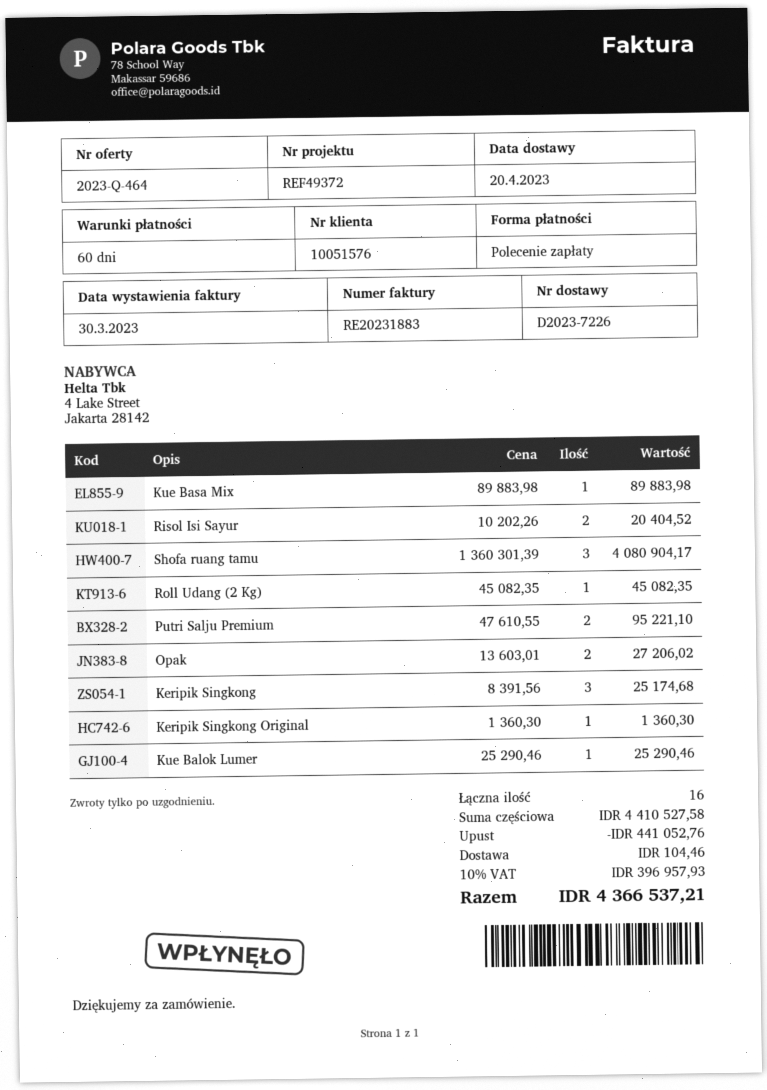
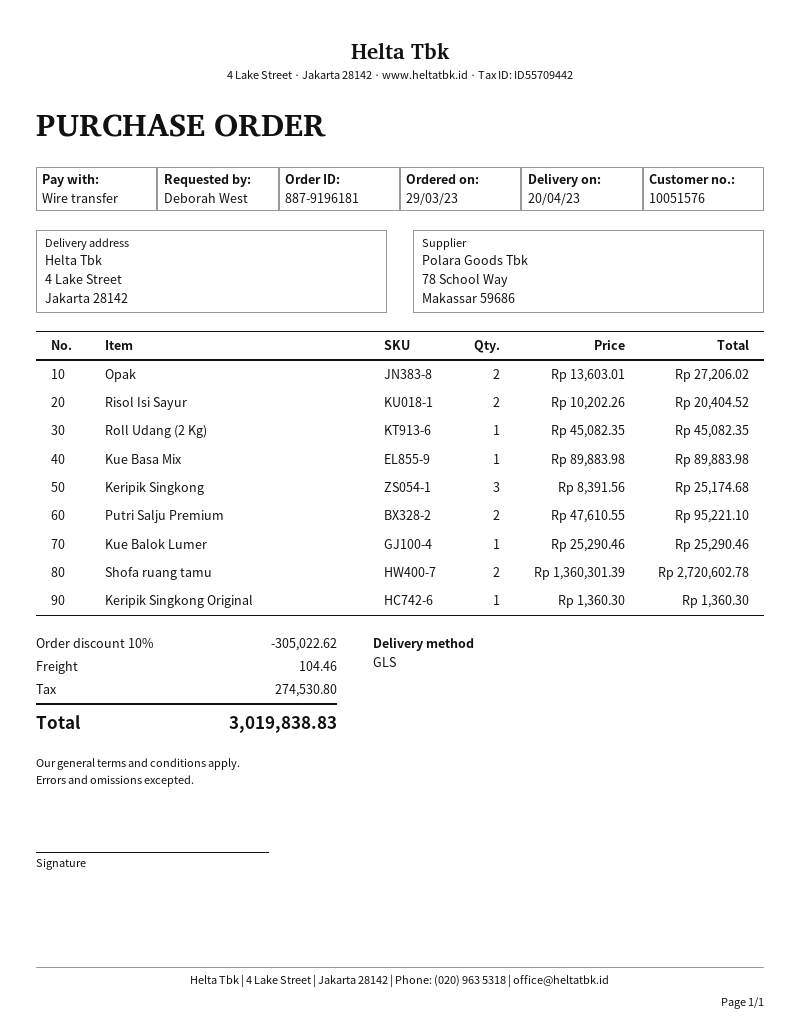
payment method: direct debit -> bank transfer
Shofa ruang tamu: 3 x 1360301.39 = 4080904.17 -> 2 x 1360301.39 = 2720602.78
discount: 441052.76 -> 305022.62
tax: 396957.93 -> 274530.80
total: 4366537.21 -> 3019838.83

